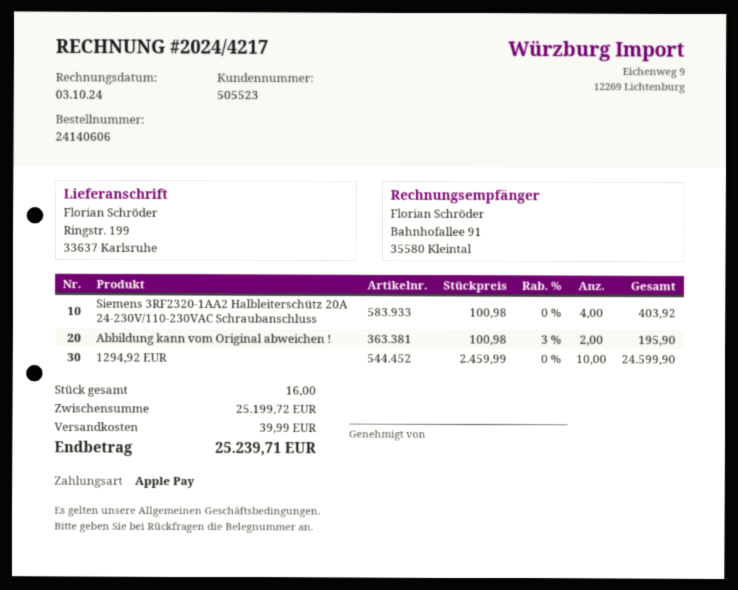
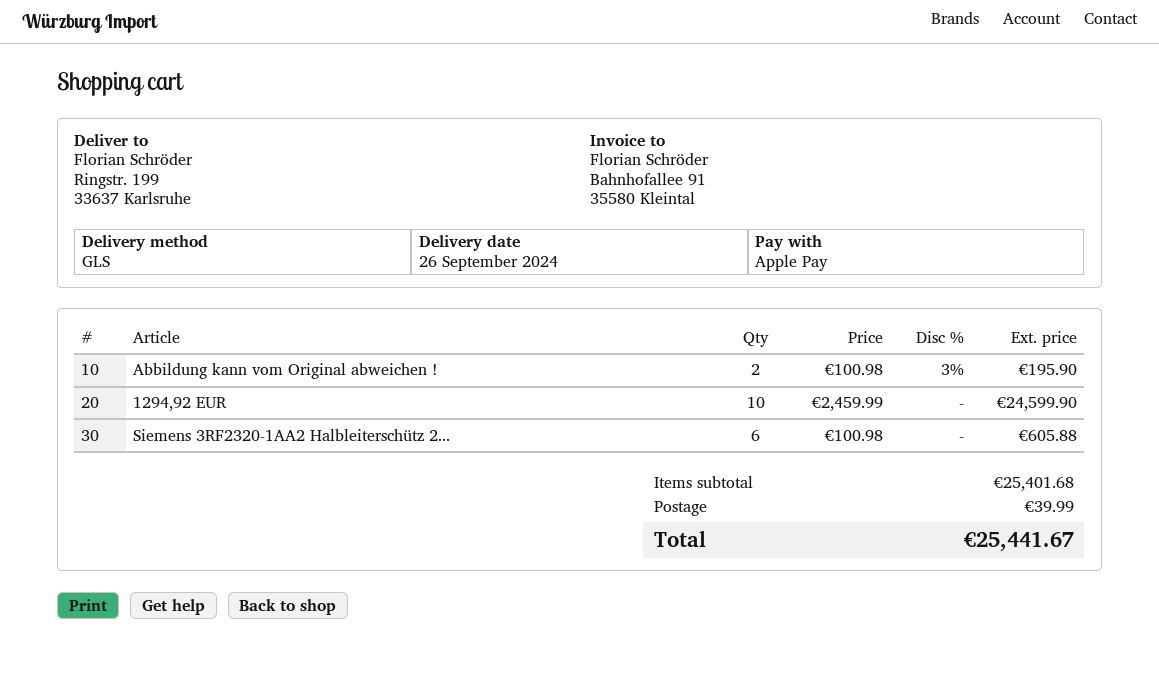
Siemens 3RF2320-1AA2 Halbleiterschütz 20A 24-230V/110-230VAC Schraubanschluss: 4 x 100.98 = 403.92 -> 6 x 100.98 = 605.88
subtotal: 25199.72 -> 25401.68
total: 25239.71 -> 25441.67

